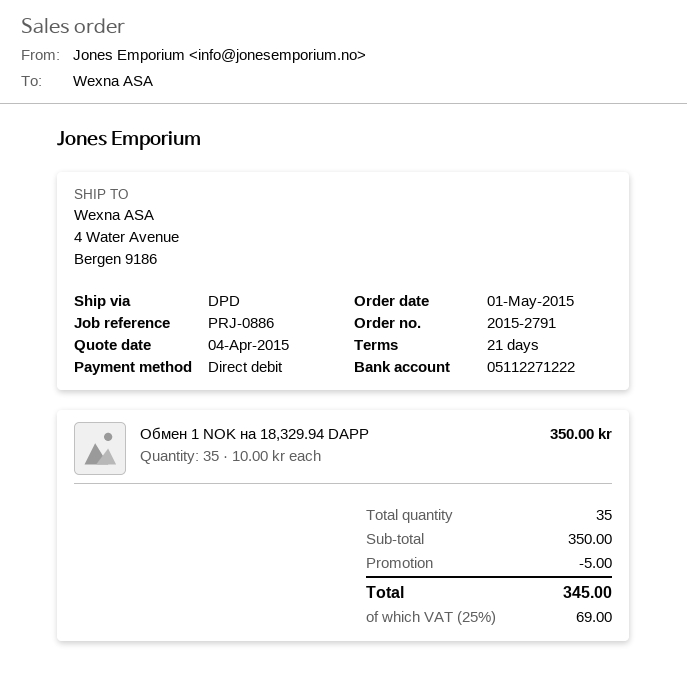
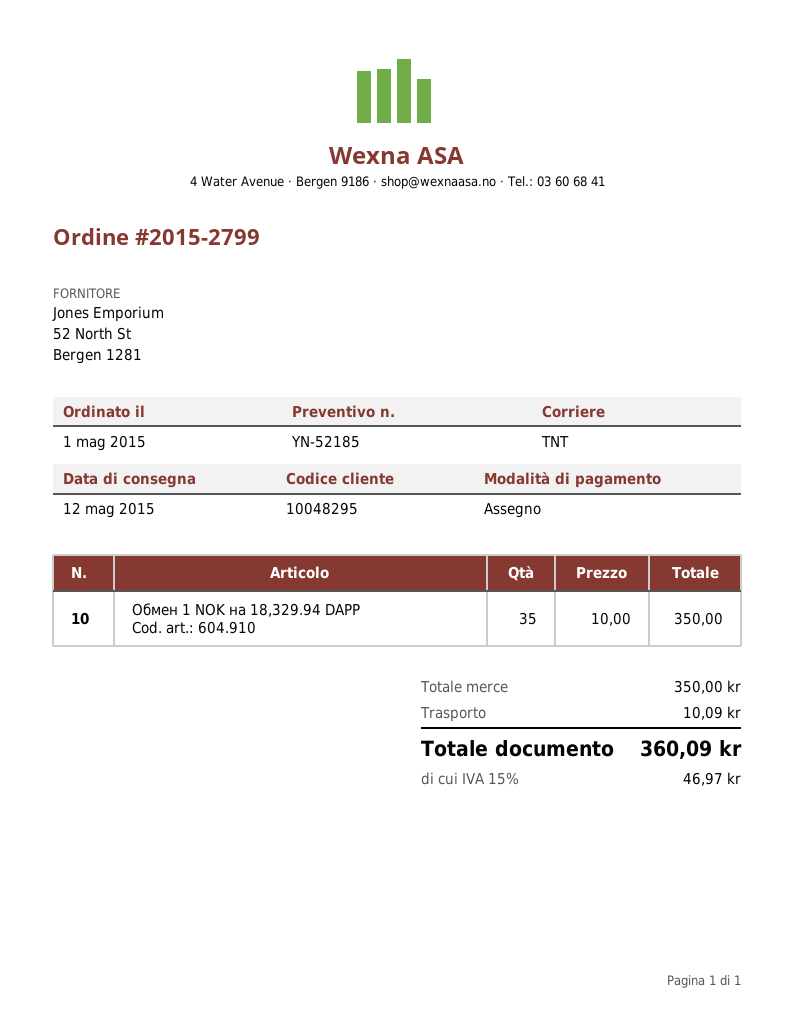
order number: 2015-2791 -> 2015-2799
payment method: direct debit -> cheque
shipping method: DPD -> TNT
discount: 5.00 -> none
shipping: none -> 10.09
tax: 25% = 69.00 -> 15% = 46.97
total: 345.00 -> 360.09

